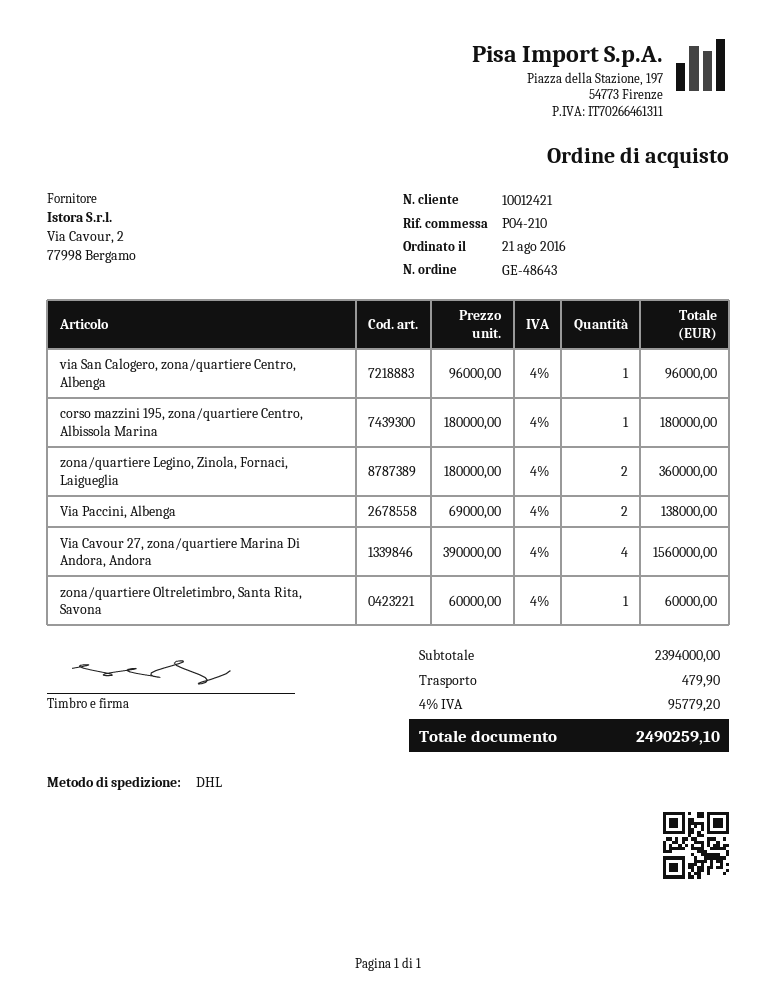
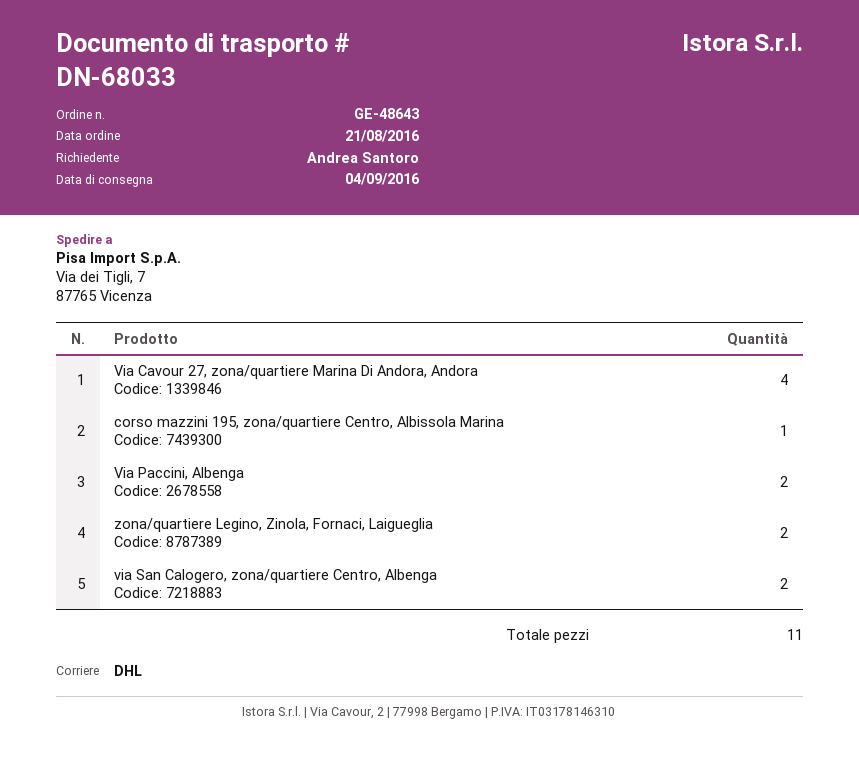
via San Calogero, zona/quartiere Centro, Albenga: 1 -> 2
zona/quartiere Oltreletimbro, Santa Rita, Savona: 1 -> none

